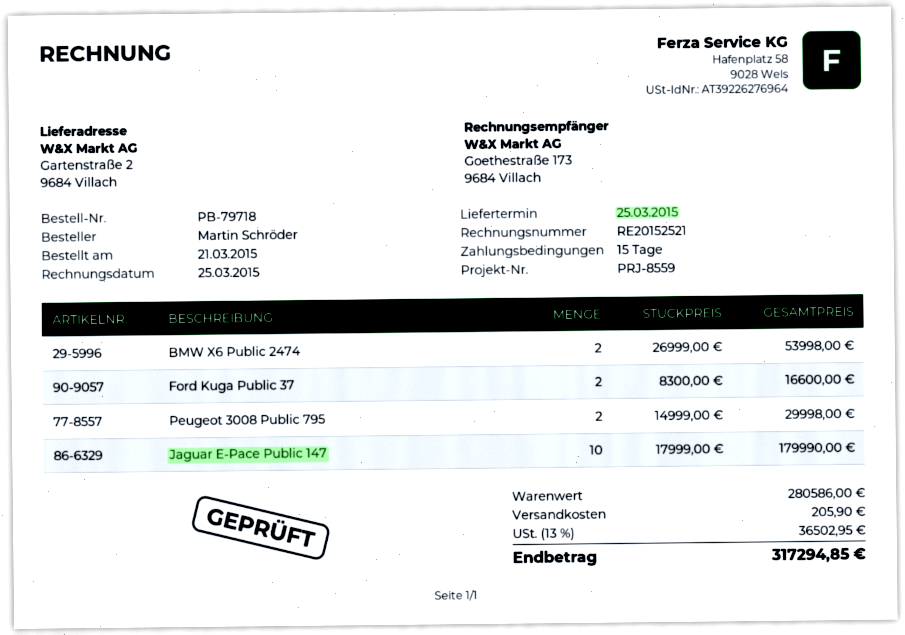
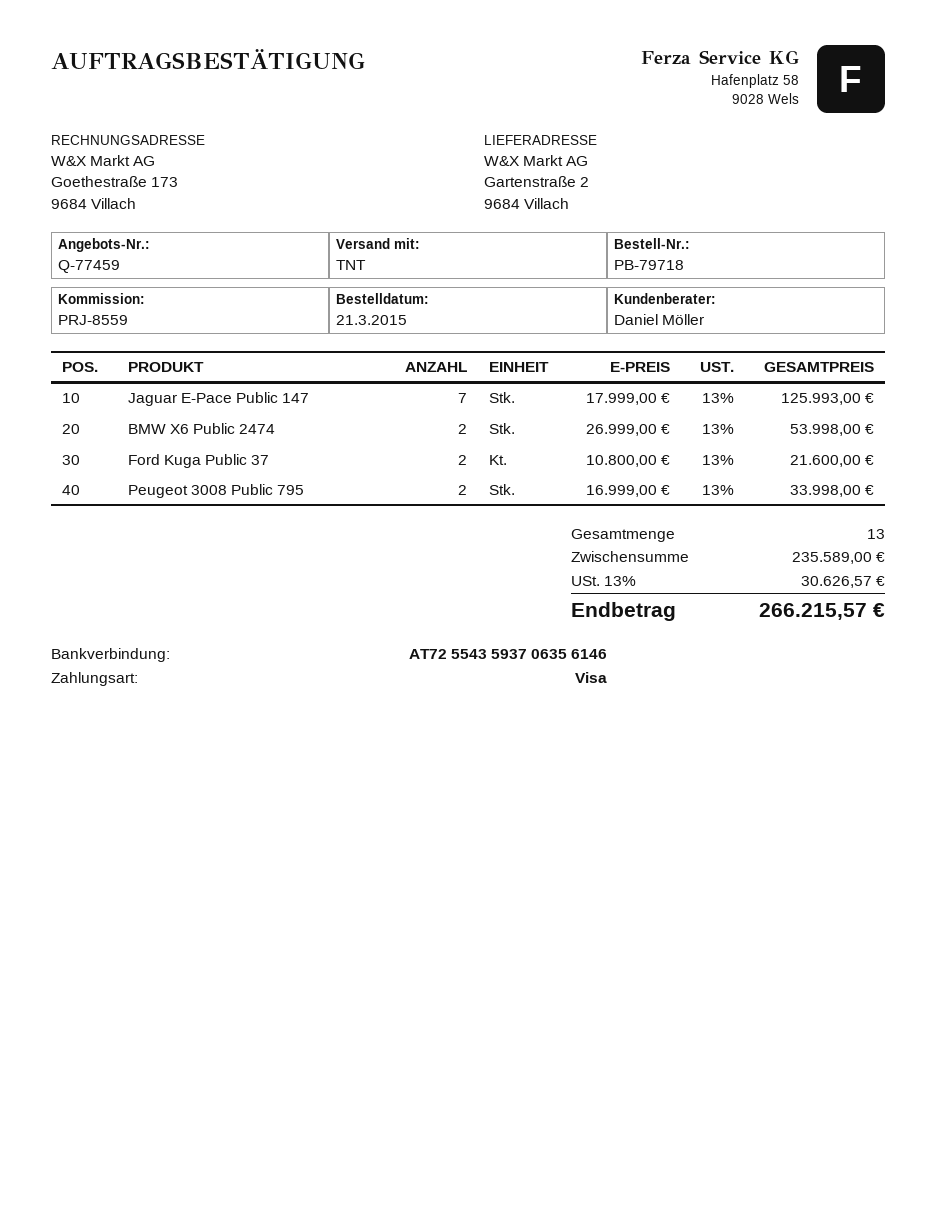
Ford Kuga Public 37: 2 x 8300.00 = 16600.00 -> 2 x 10800.00 = 21600.00
Peugeot 3008 Public 795: 2 x 14999.00 = 29998.00 -> 2 x 16999.00 = 33998.00
Jaguar E-Pace Public 147: 10 x 17999.00 = 179990.00 -> 7 x 17999.00 = 125993.00
subtotal: 280586.00 -> 235589.00
shipping: 205.90 -> none
tax: 13% = 36502.95 -> 13% = 30626.57
total: 317294.85 -> 266215.57

